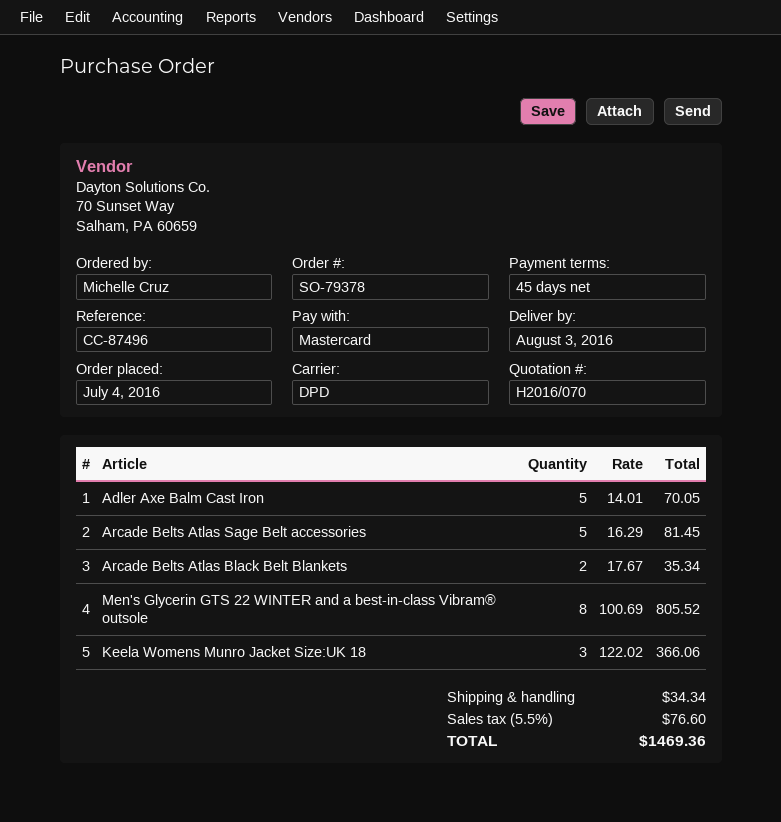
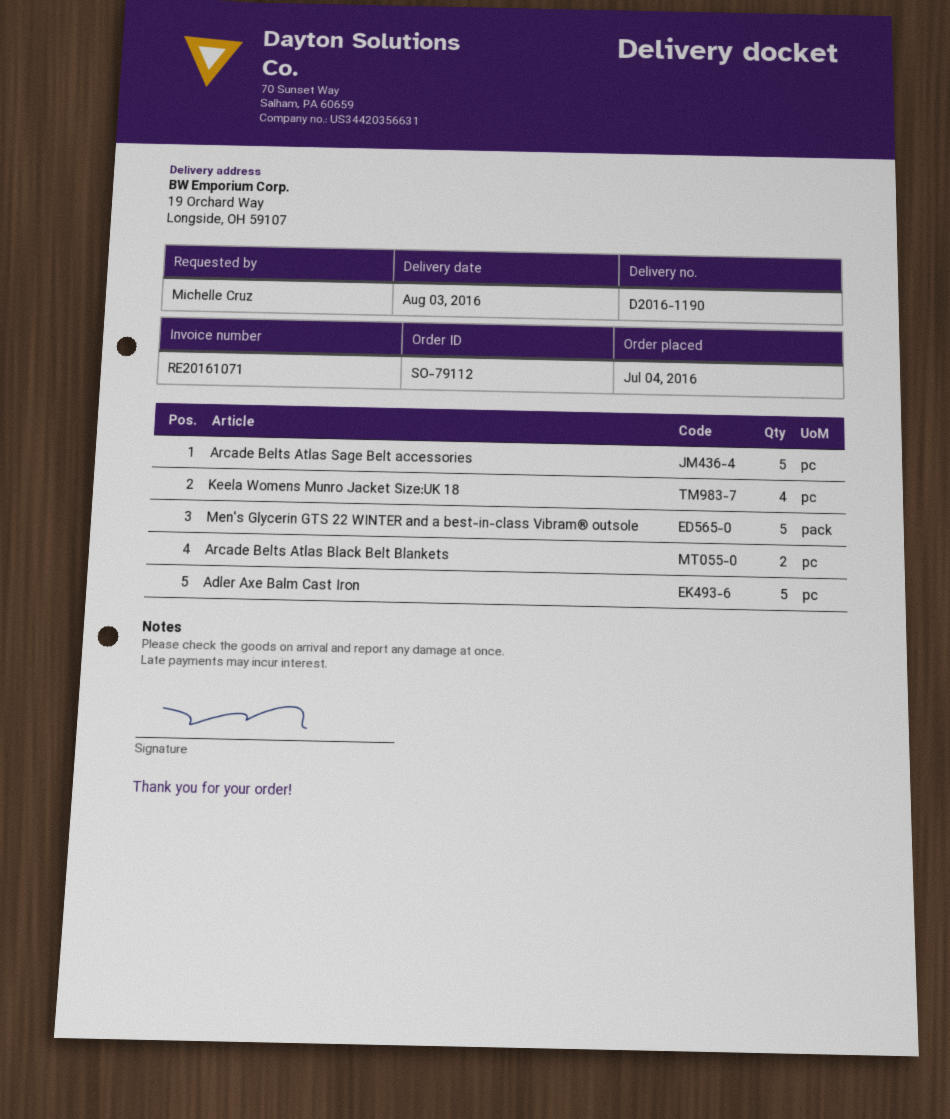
order number: SO-79378 -> SO-79112
Men's Glycerin GTS 22 WINTER and a best-in-class Vibram® outsole: 8 -> 5
Keela Womens Munro Jacket Size:UK 18: 3 -> 4

